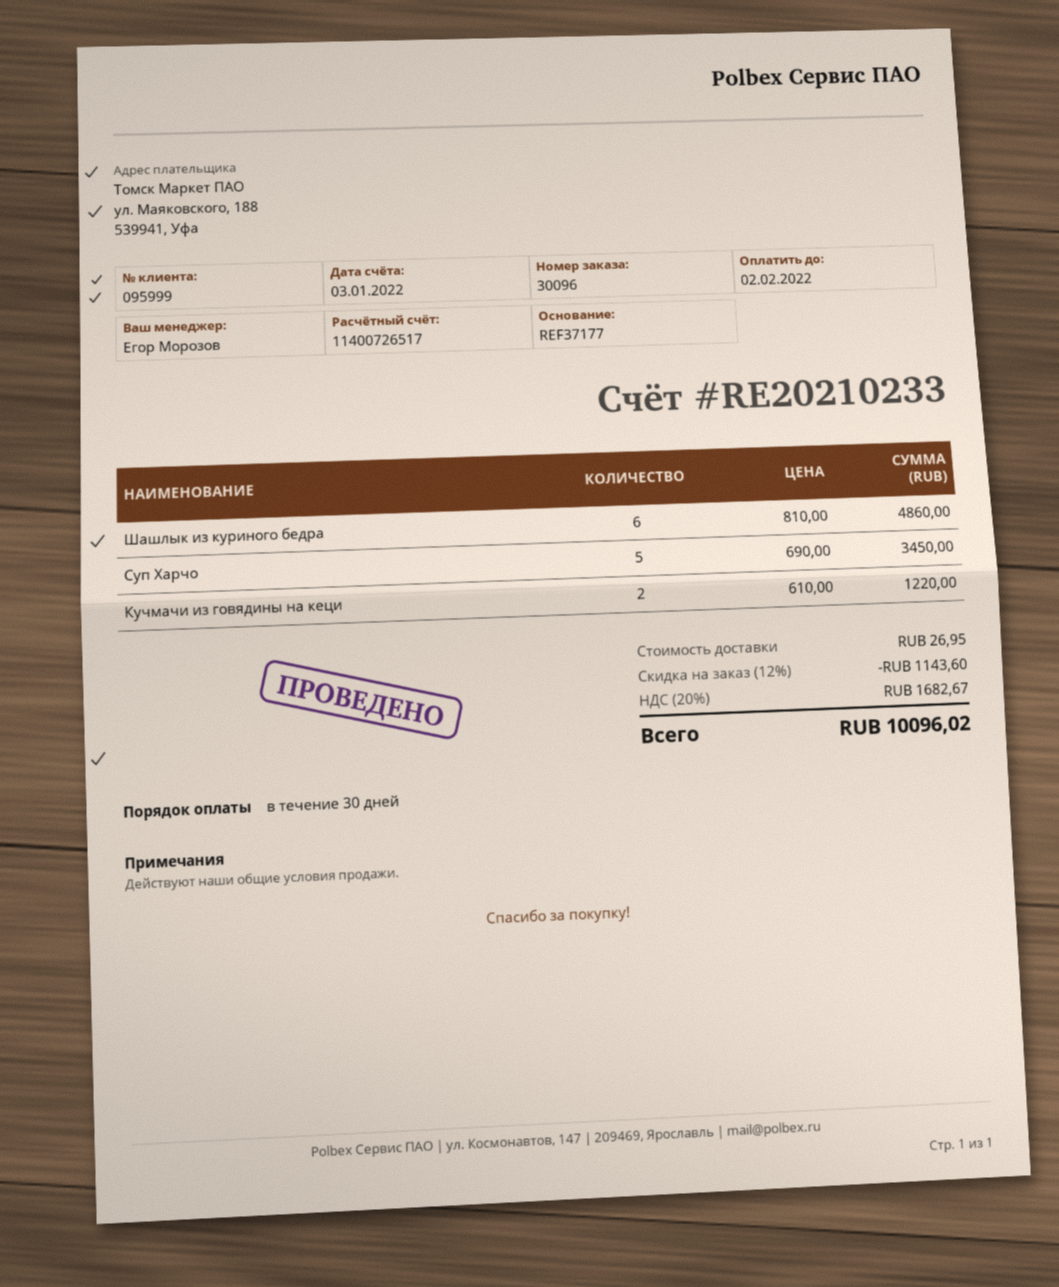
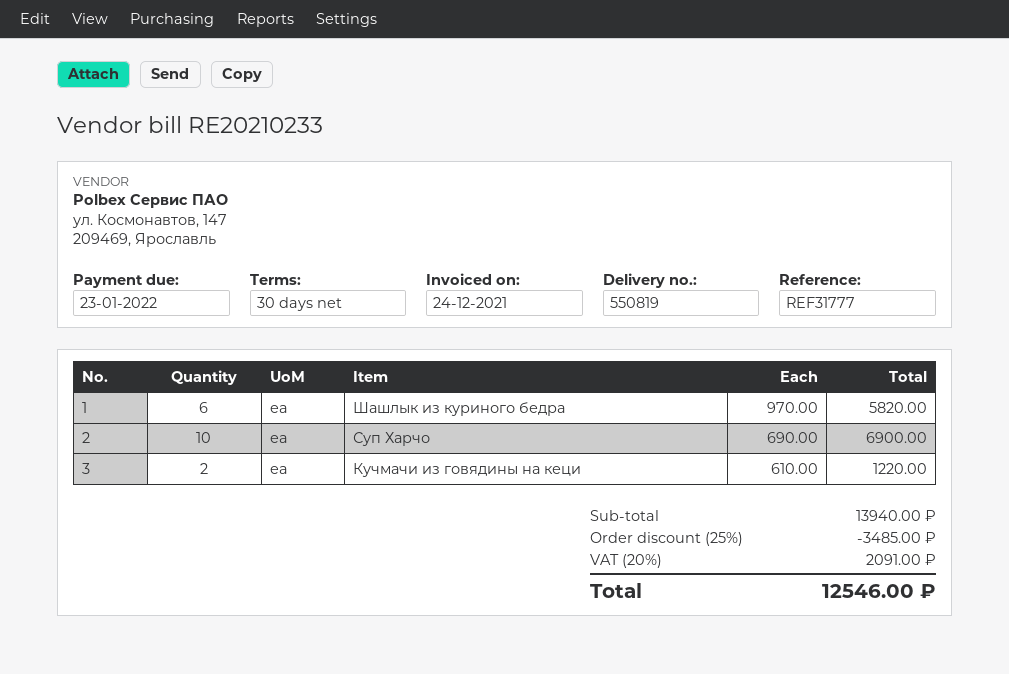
invoice date: 2022-01-03 -> 2021-12-24
due date: 2022-02-02 -> 2022-01-23
reference: REF37177 -> REF31777
Шашлык из куриного бедра: 6 x 810.00 = 4860.00 -> 6 x 970.00 = 5820.00
Суп Харчо: 5 x 690.00 = 3450.00 -> 10 x 690.00 = 6900.00
discount: 12% = 1143.60 -> 25% = 3485.00
shipping: 26.95 -> none
tax: 20% = 1682.67 -> 20% = 2091.00
total: 10096.02 -> 12546.00

